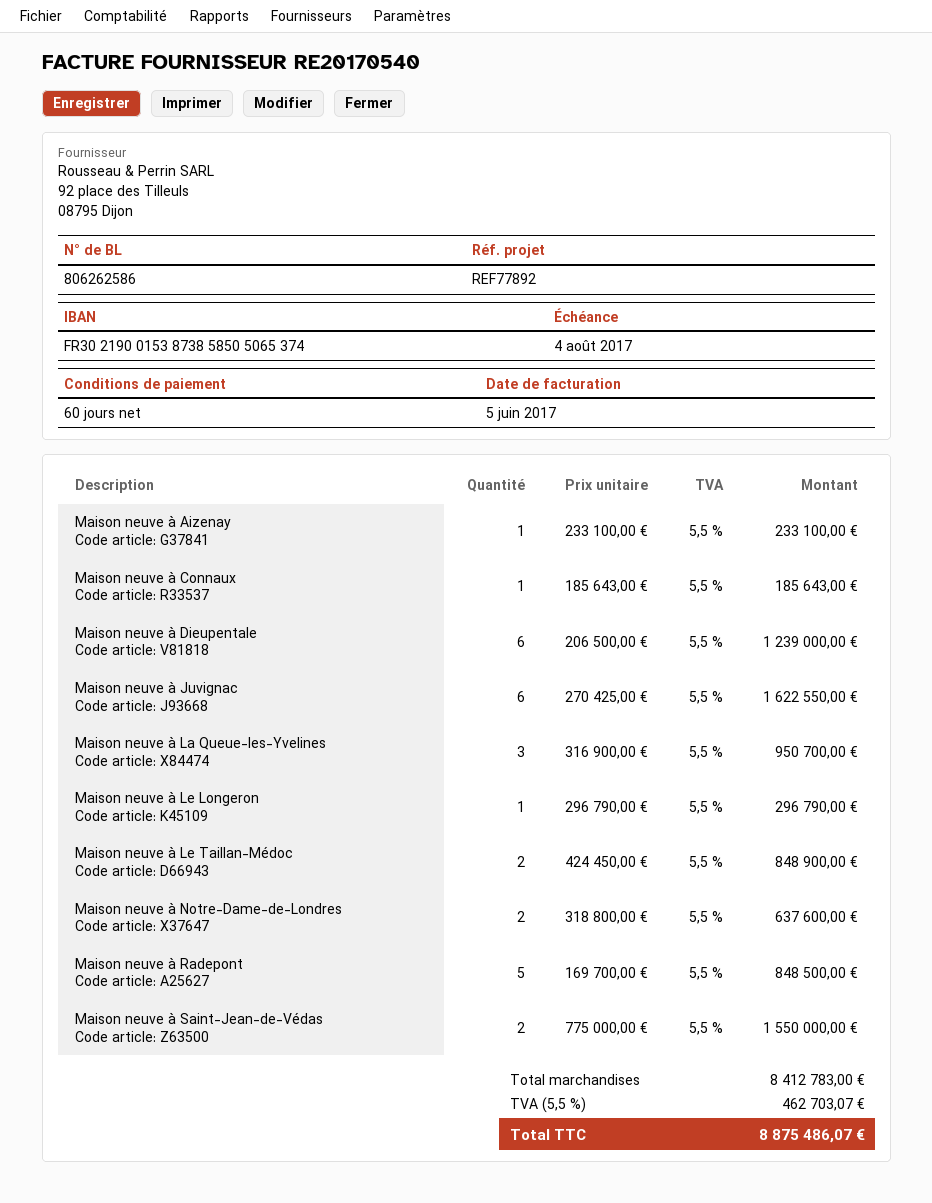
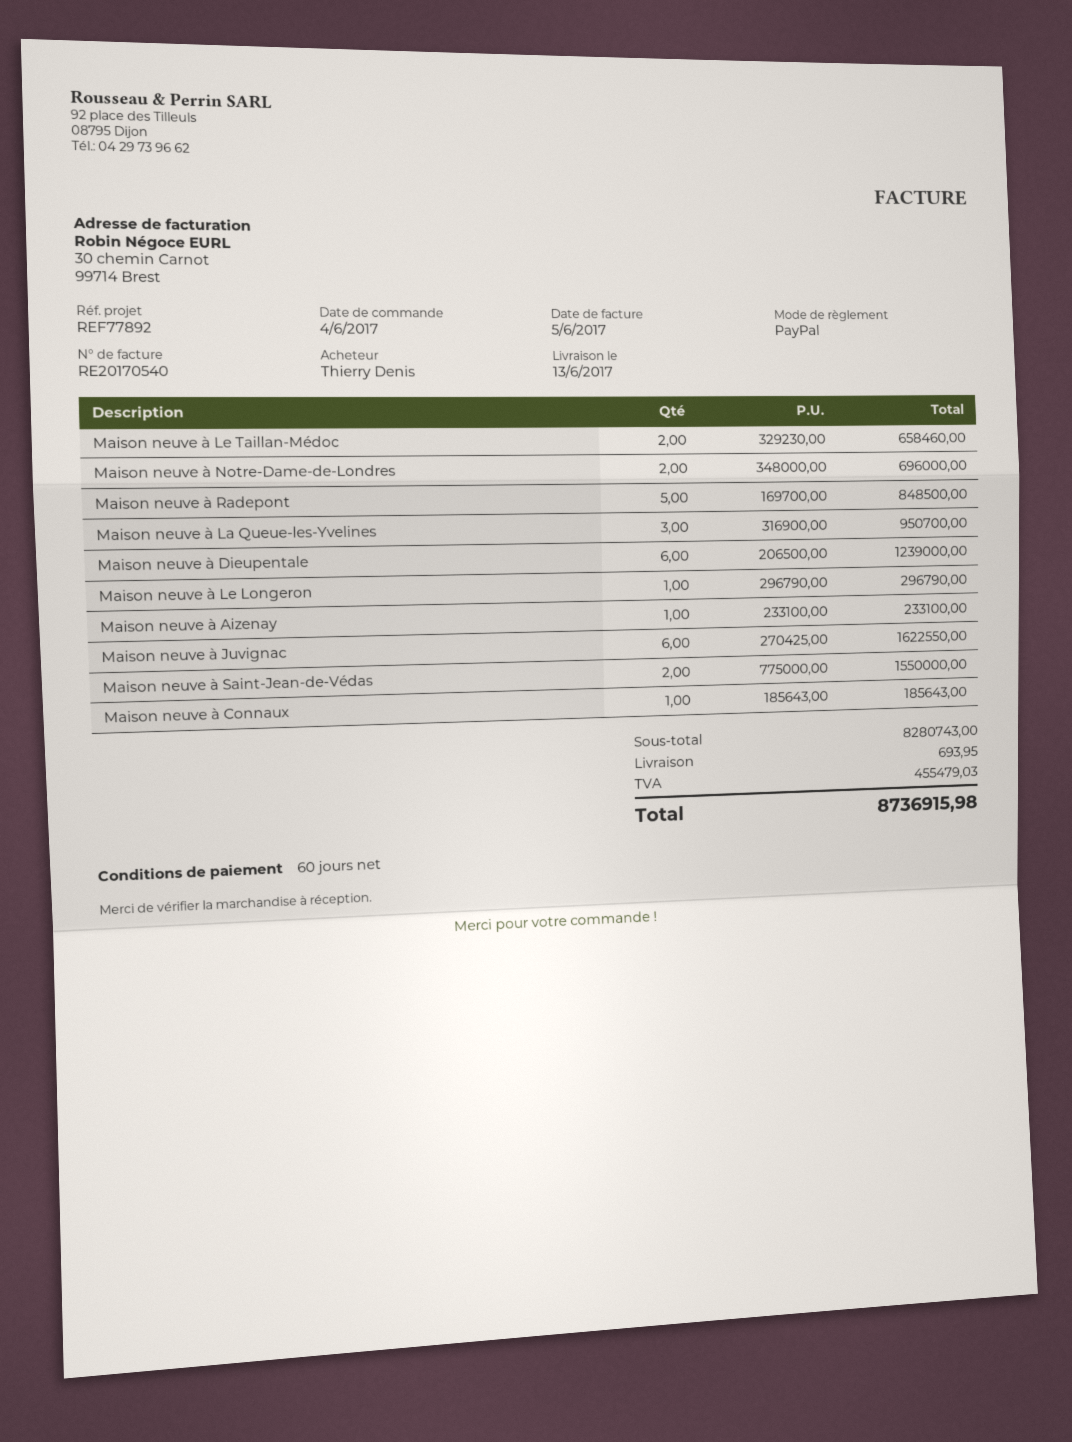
Maison neuve à Le Taillan-Médoc: 2 x 424450.00 = 848900.00 -> 2 x 329230.00 = 658460.00
Maison neuve à Notre-Dame-de-Londres: 2 x 318800.00 = 637600.00 -> 2 x 348000.00 = 696000.00
subtotal: 8412783.00 -> 8280743.00
shipping: none -> 693.95
tax: 462703.07 -> 455479.03
total: 8875486.07 -> 8736915.98

